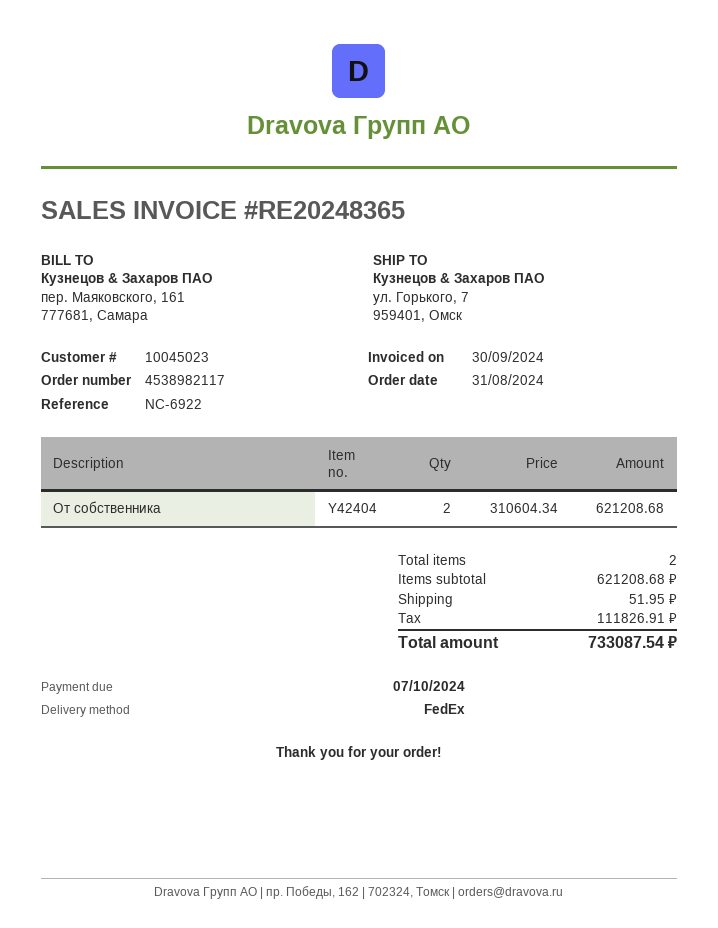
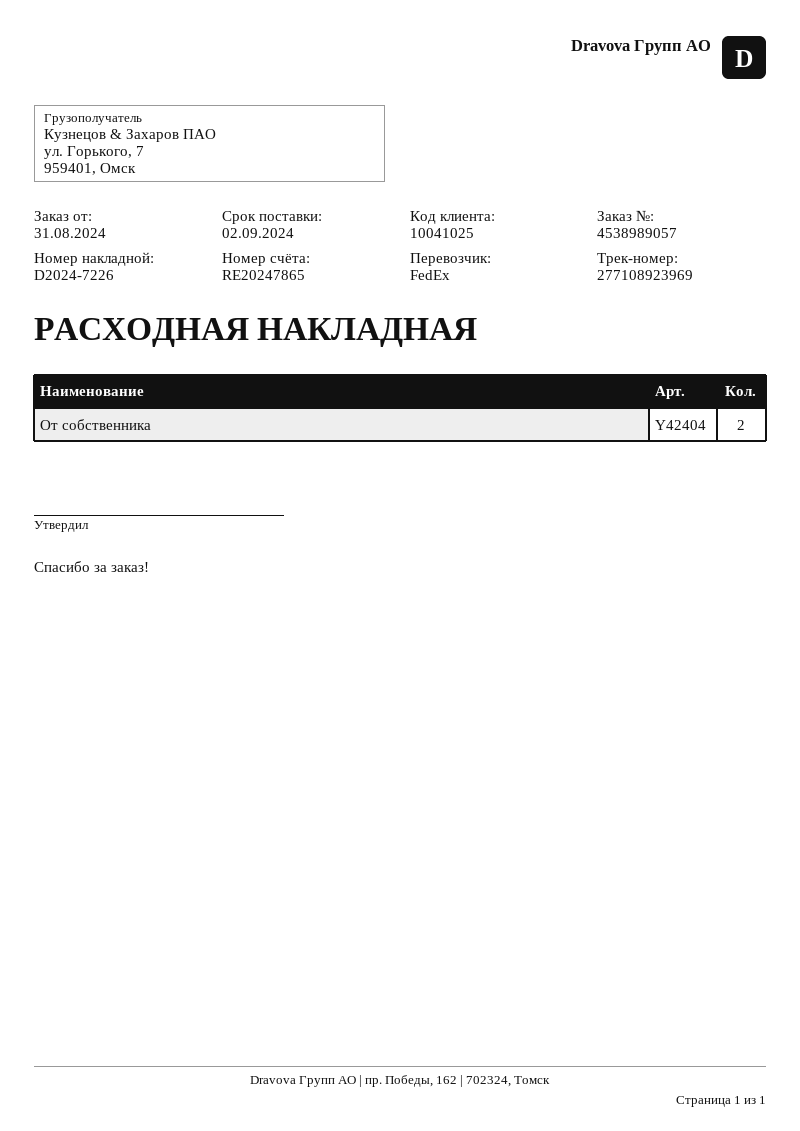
order number: 4538982117 -> 4538989057
invoice number: RE20248365 -> RE20247865
customer number: 10045023 -> 10041025

